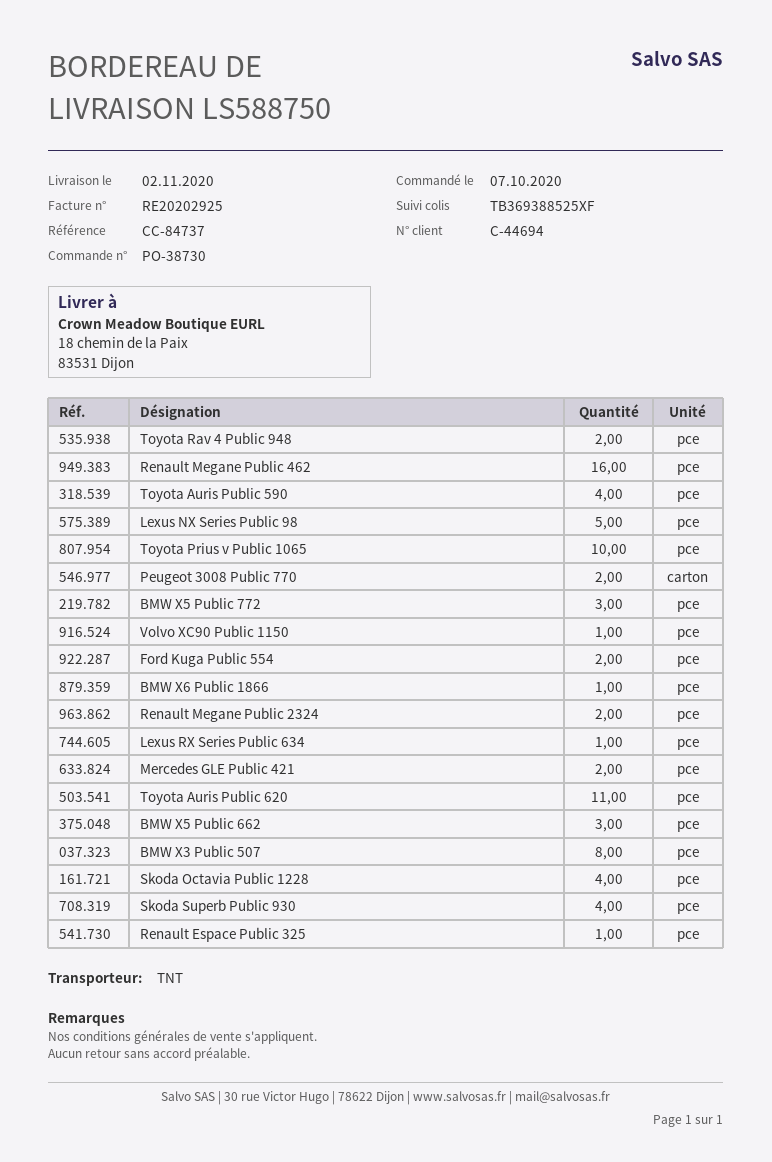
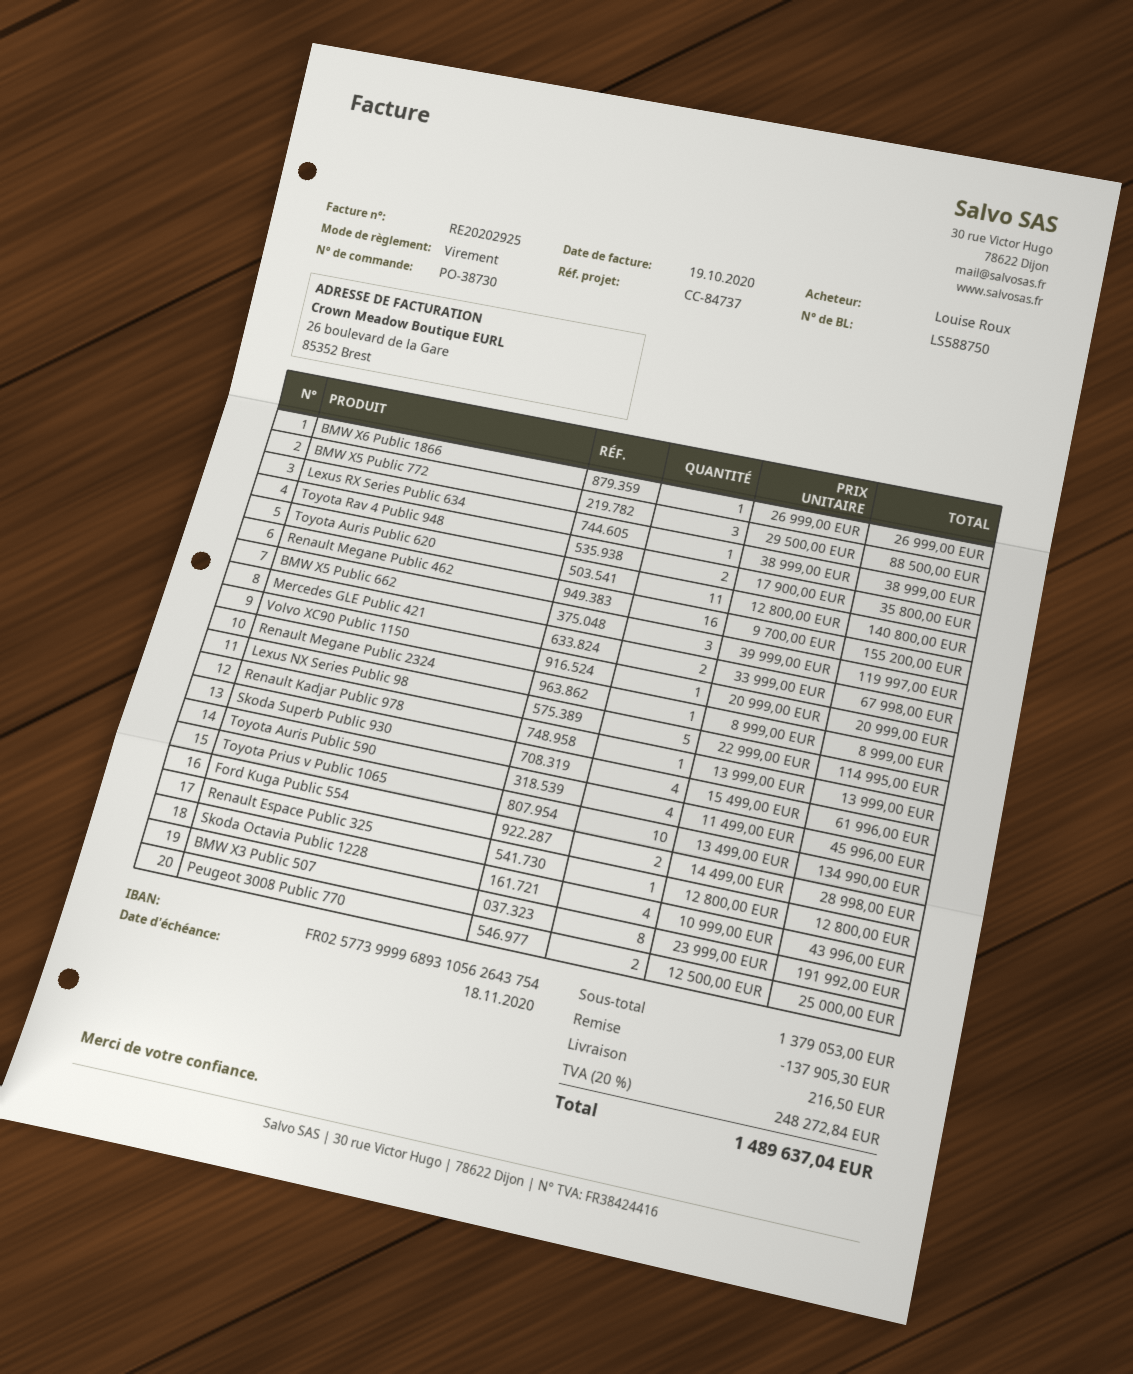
Renault Megane Public 2324: 2 -> 1
Renault Kadjar Public 978: none -> 1

